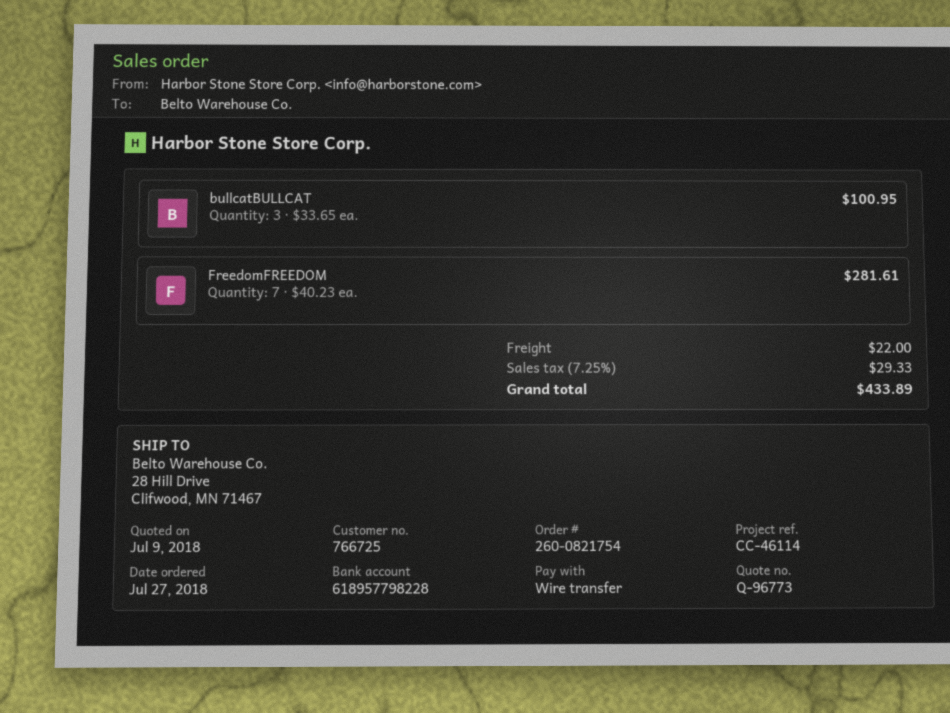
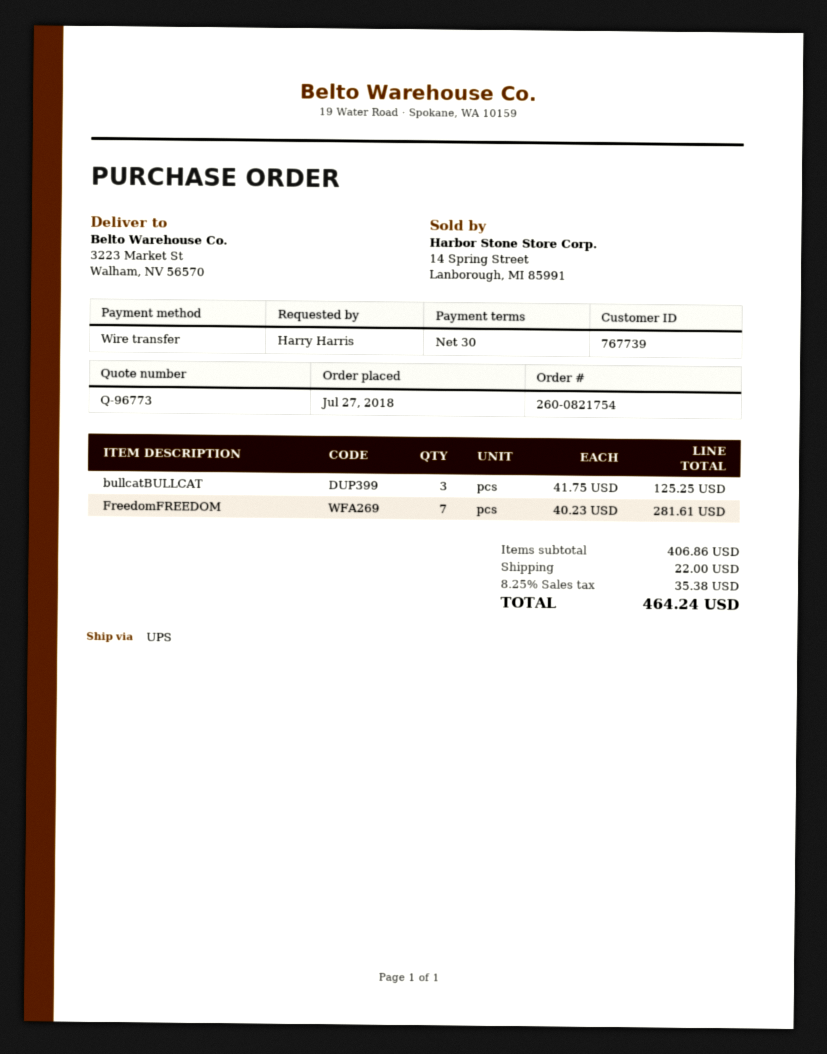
customer number: 766725 -> 767739
ship to: 28 Hill Drive, Clifwood, MN 71467 -> 3223 Market St, Walham, NV 56570
bullcatBULLCAT: 3 x 33.65 = 100.95 -> 3 x 41.75 = 125.25
tax: 7.25% = 29.33 -> 8.25% = 35.38
total: 433.89 -> 464.24

